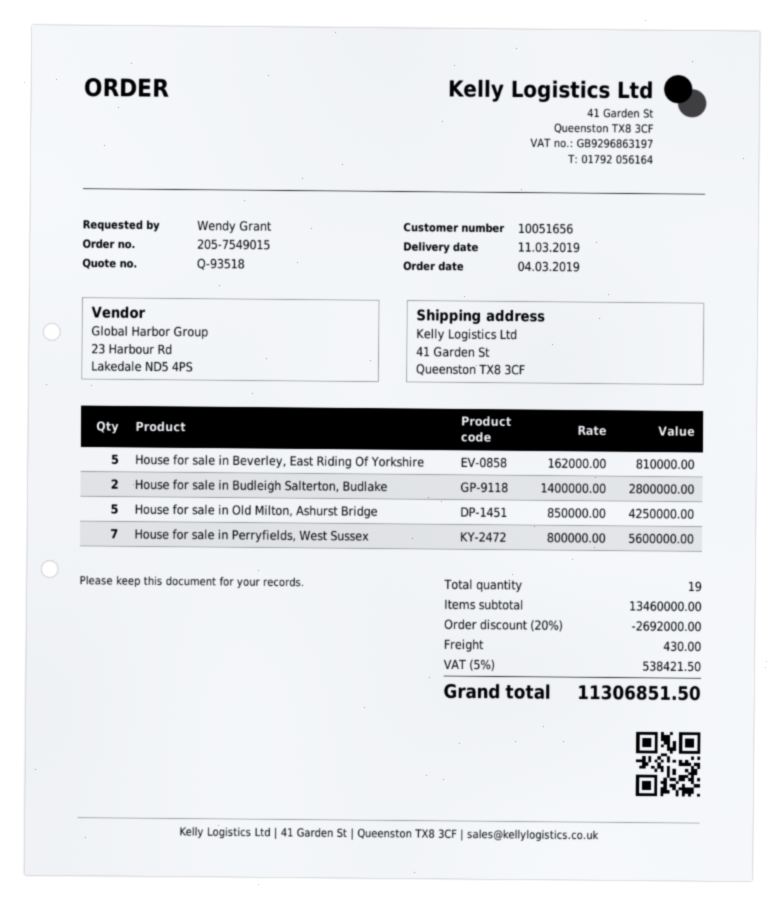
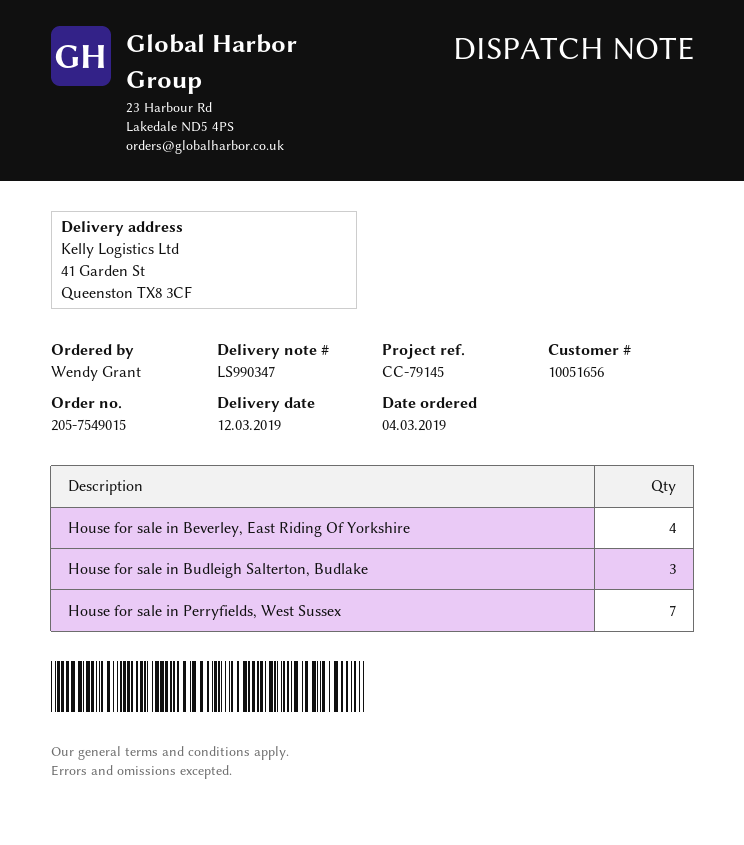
delivery date: 2019-03-11 -> 2019-03-12
House for sale in Beverley, East Riding Of Yorkshire: 5 -> 4
House for sale in Budleigh Salterton, Budlake: 2 -> 3
House for sale in Old Milton, Ashurst Bridge: 5 -> none

